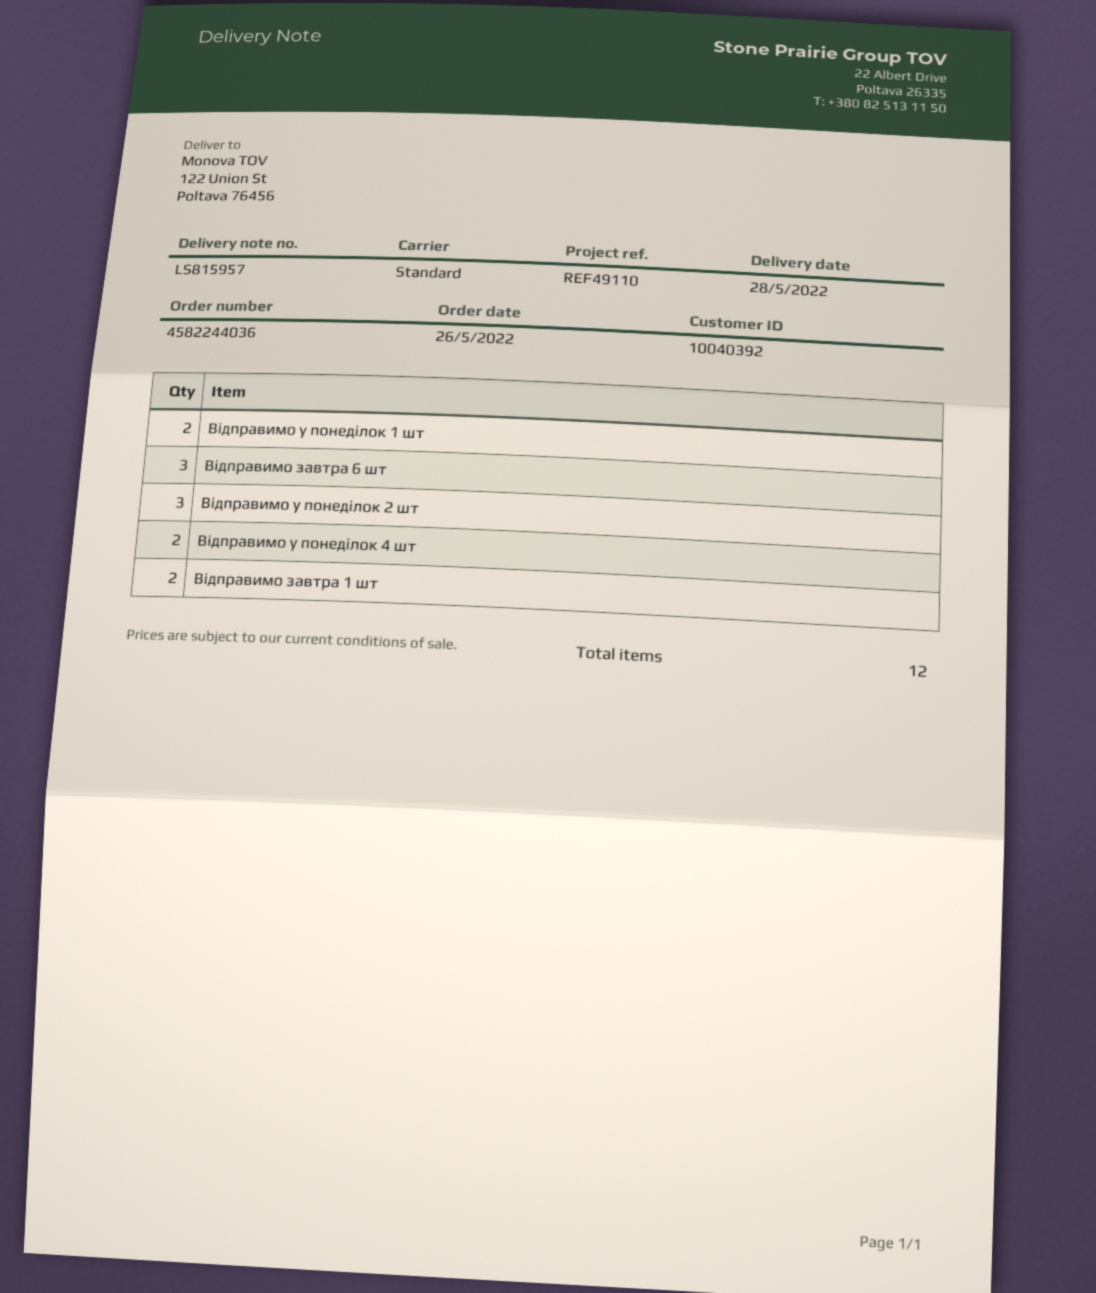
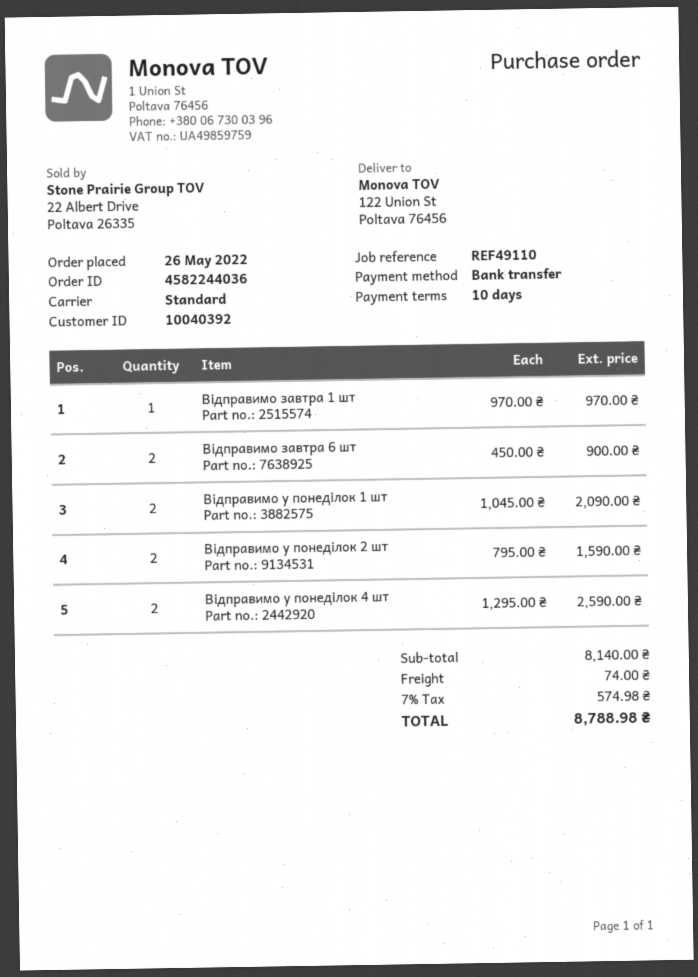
Відправимо завтра 6 шт: 3 -> 2
Відправимо у понеділок 2 шт: 3 -> 2
Відправимо завтра 1 шт: 2 -> 1

